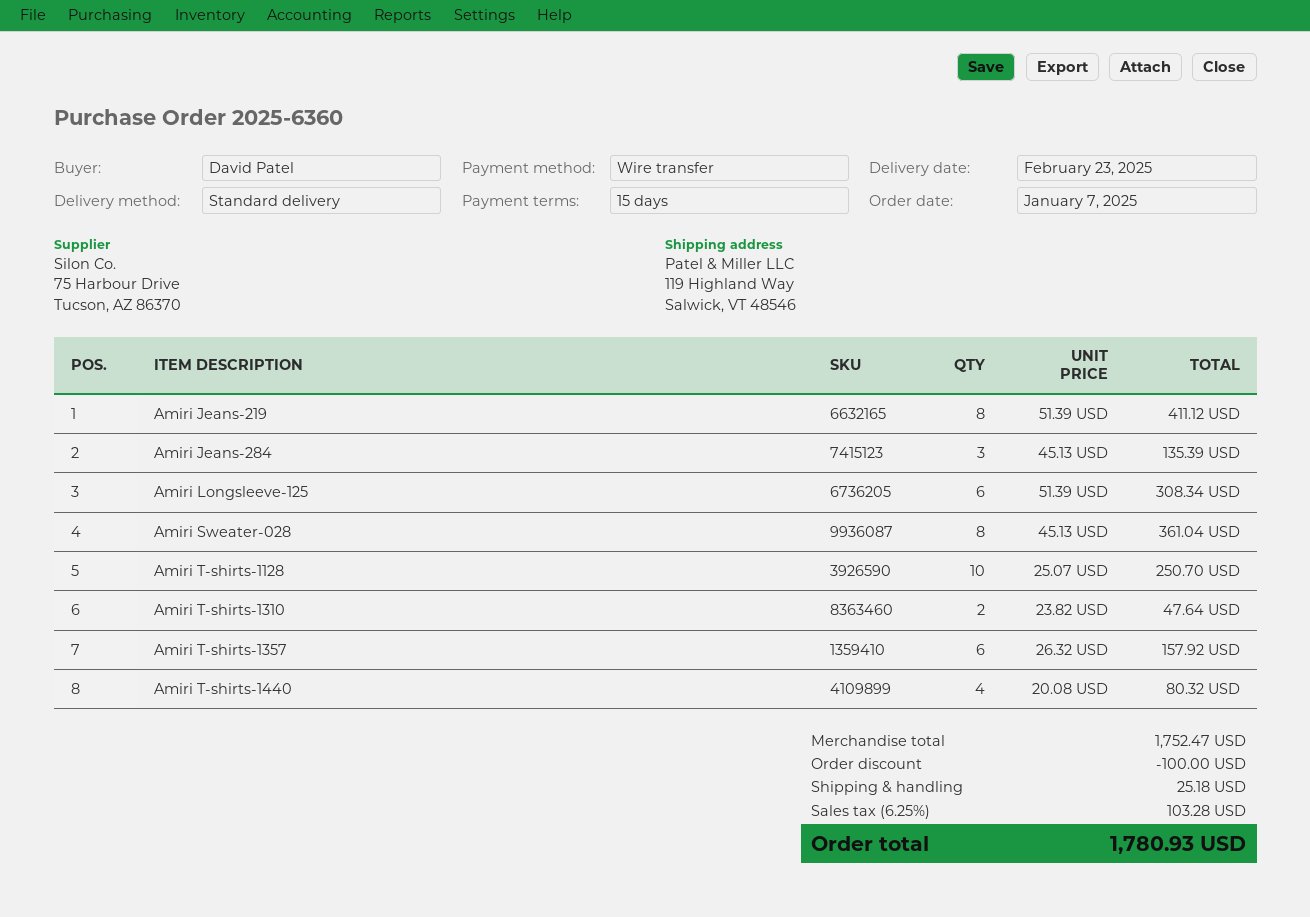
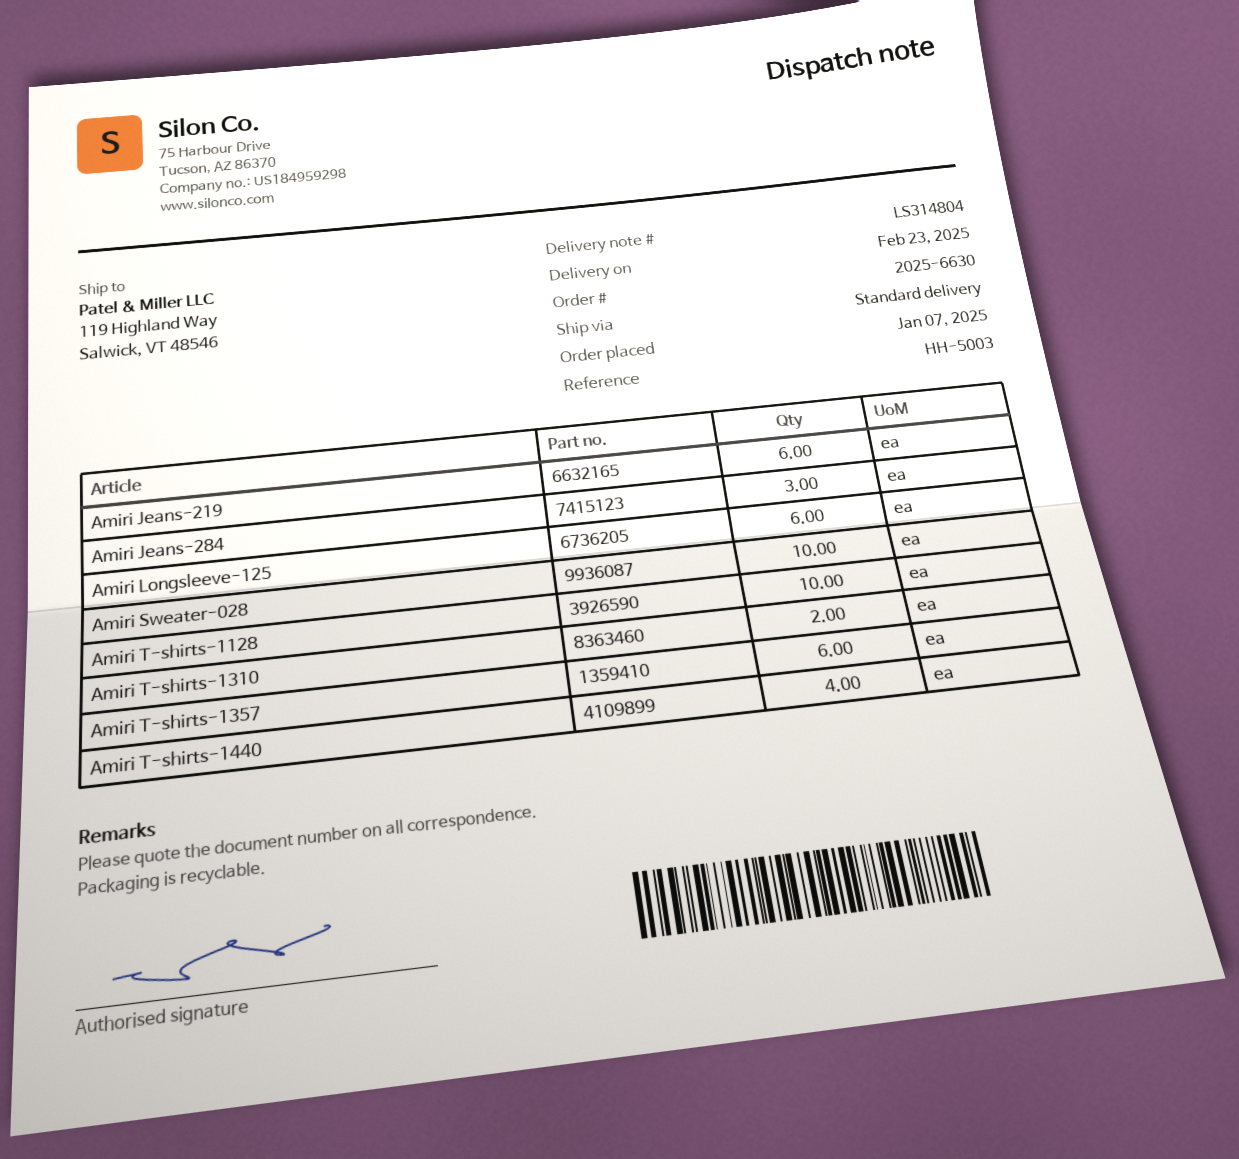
order number: 2025-6360 -> 2025-6630
Amiri Jeans-219: 8 -> 6
Amiri Sweater-028: 8 -> 10

